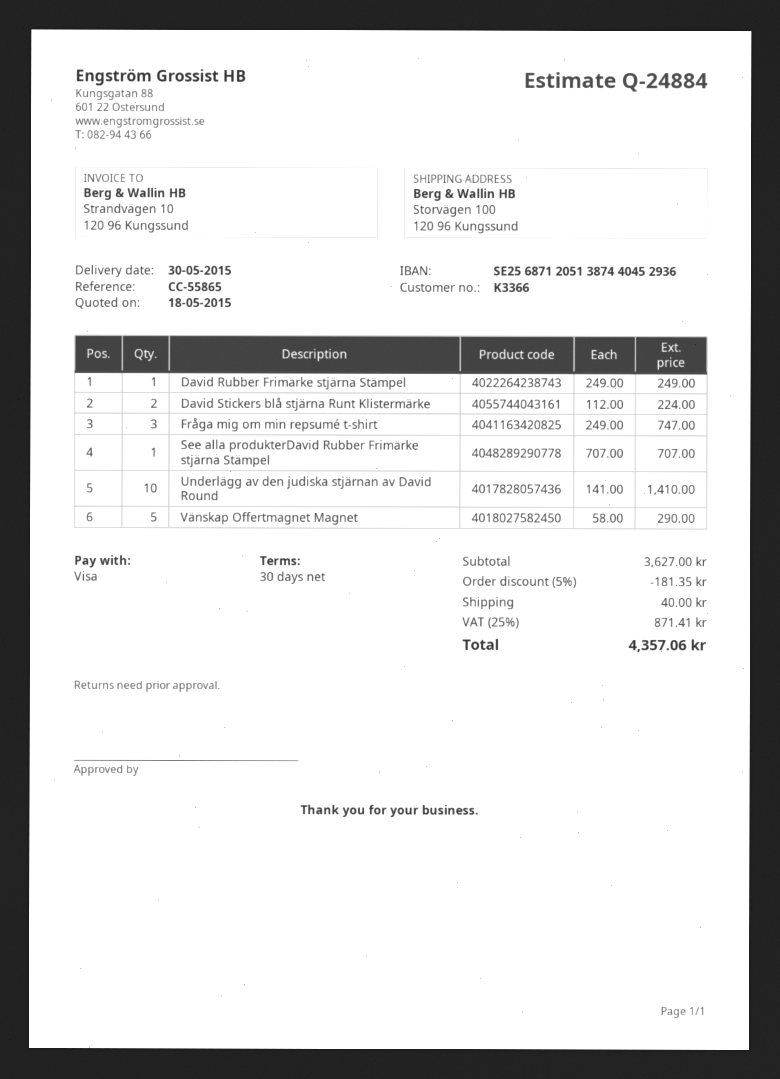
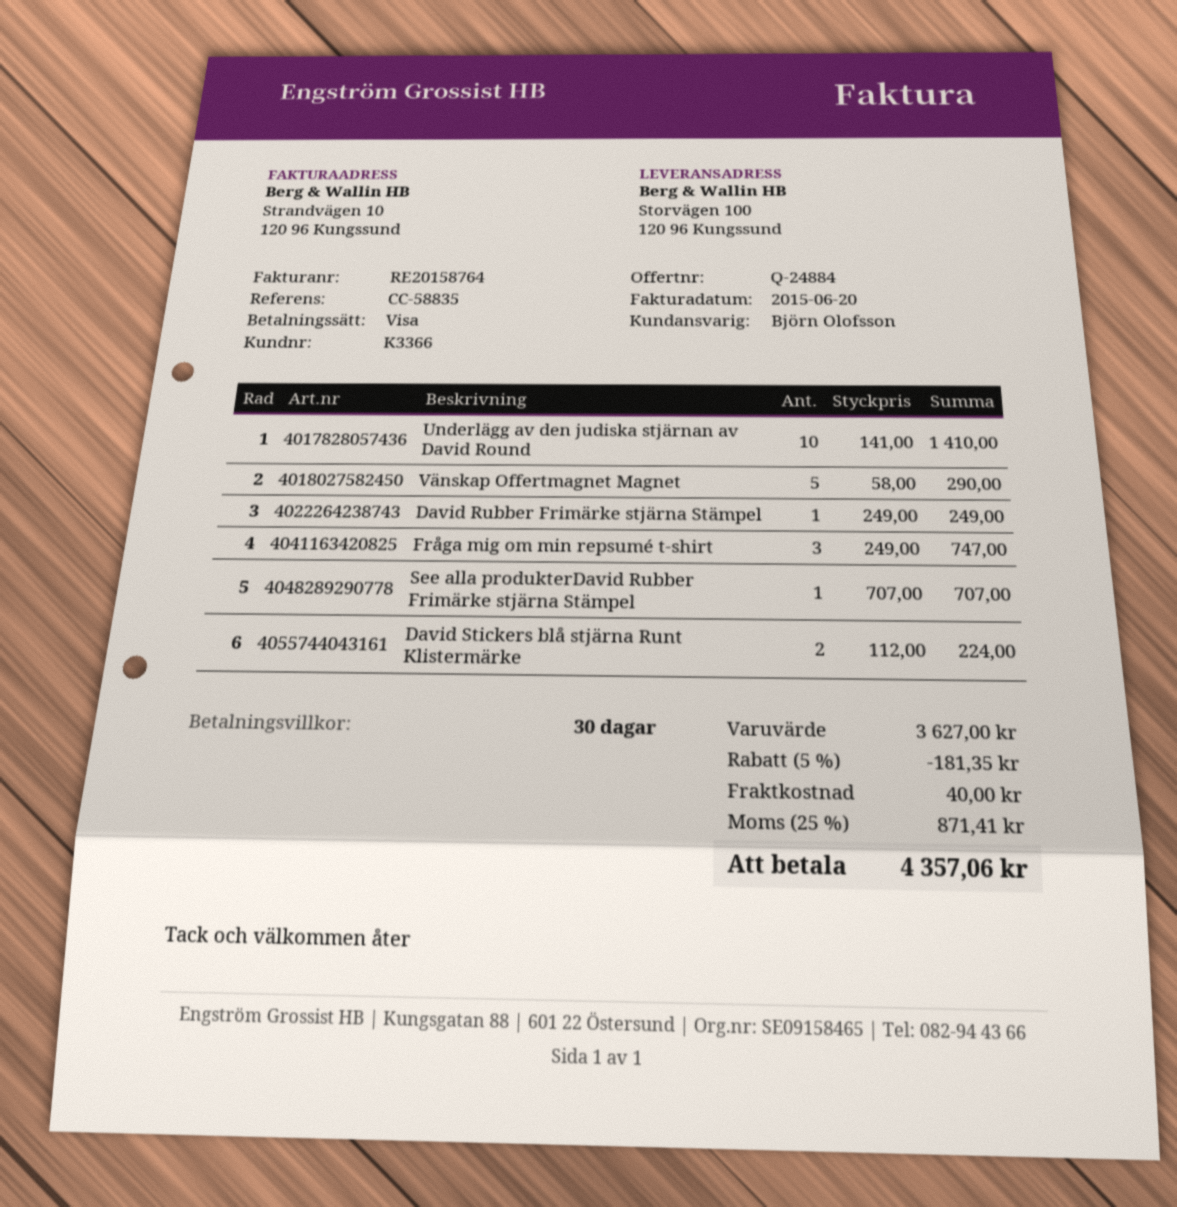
reference: CC-55865 -> CC-58835

